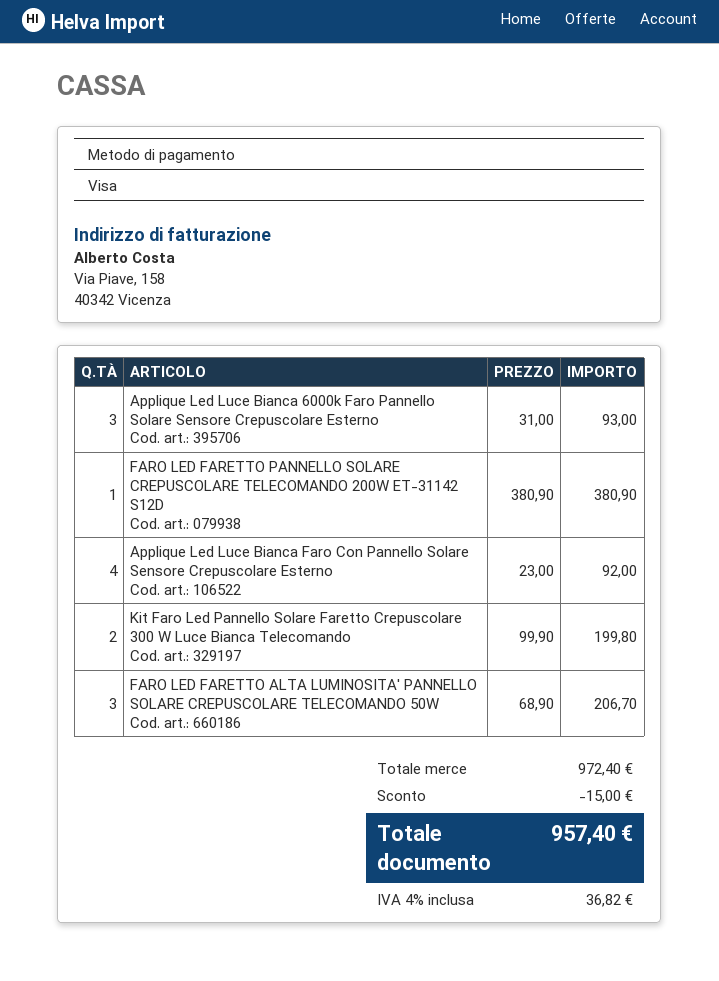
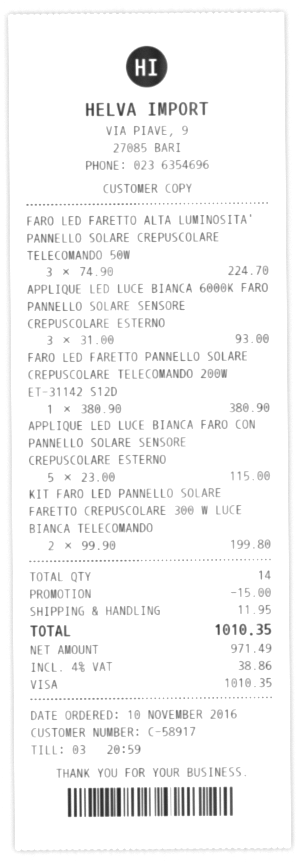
Applique Led Luce Bianca Faro Con Pannello Solare Sensore Crepuscolare Esterno: 4 x 23.00 = 92.00 -> 5 x 23.00 = 115.00
FARO LED FARETTO ALTA LUMINOSITA' PANNELLO SOLARE CREPUSCOLARE TELECOMANDO 50W: 3 x 68.90 = 206.70 -> 3 x 74.90 = 224.70
shipping: none -> 11.95
tax: 4% = 36.82 -> 4% = 38.86
total: 957.40 -> 1010.35

